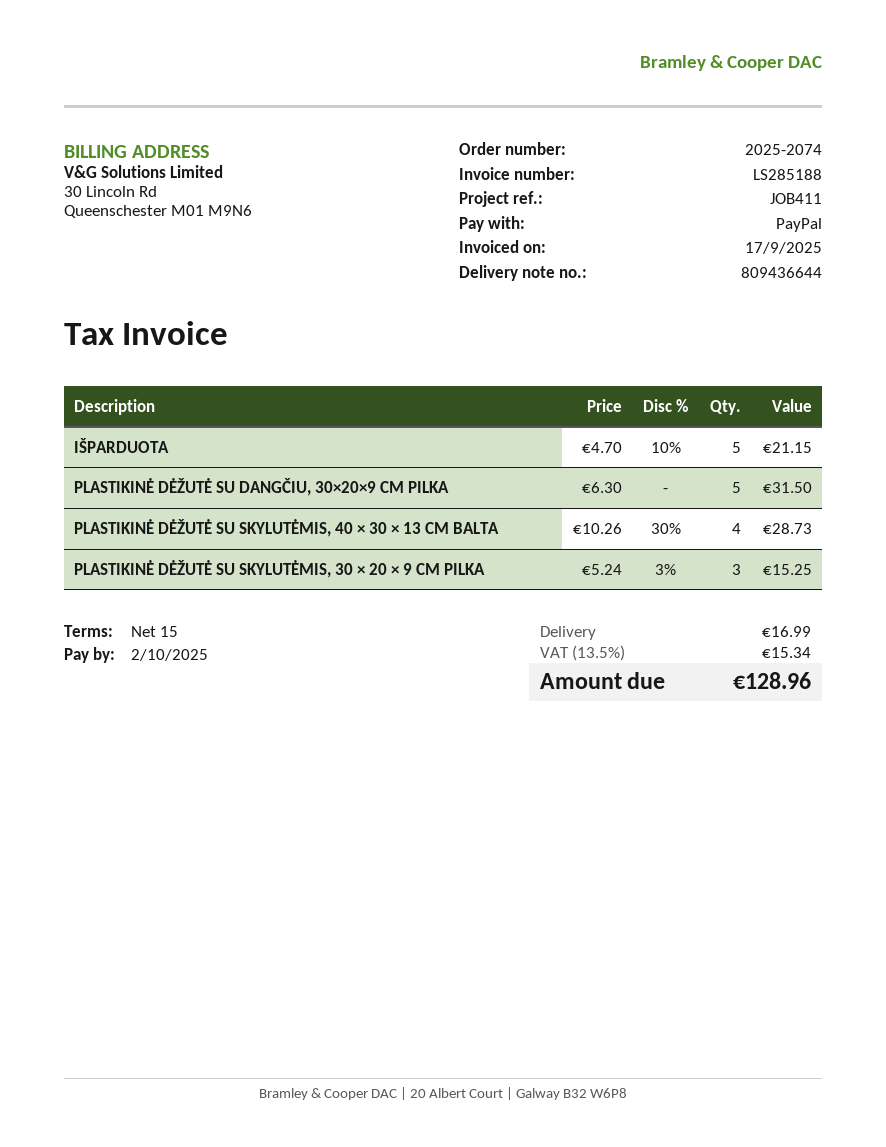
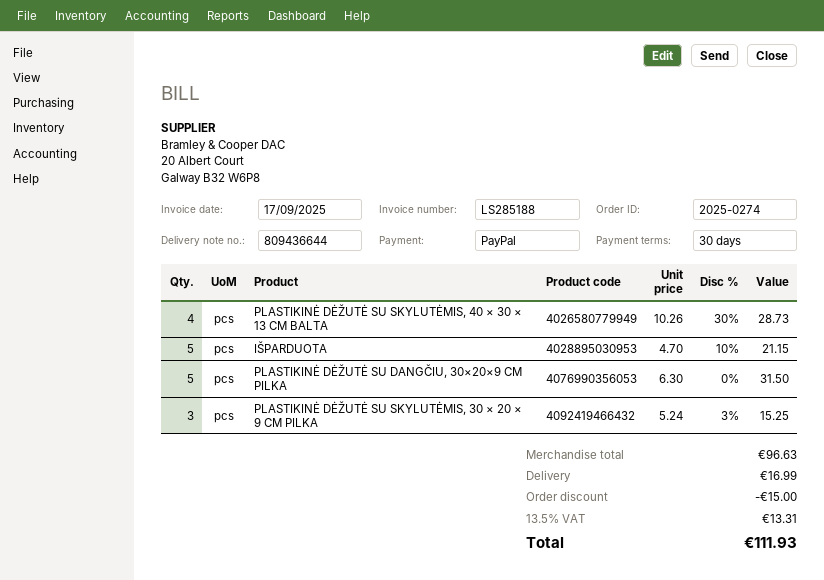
order number: 2025-2074 -> 2025-0274
payment terms: 15 days -> 30 days
discount: none -> 15.00
tax: 13.5% = 15.34 -> 13.5% = 13.31
total: 128.96 -> 111.93

